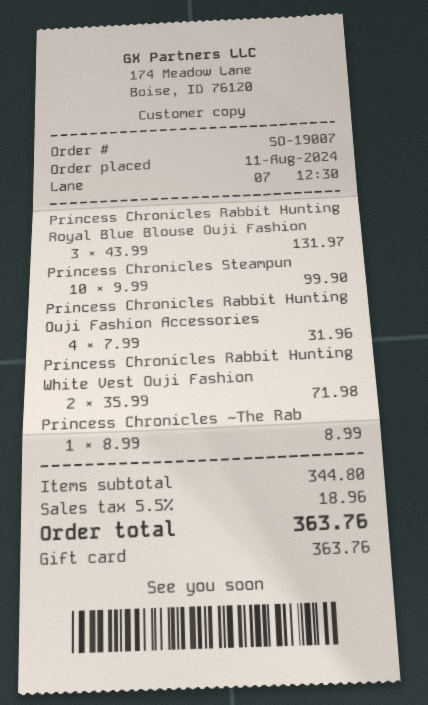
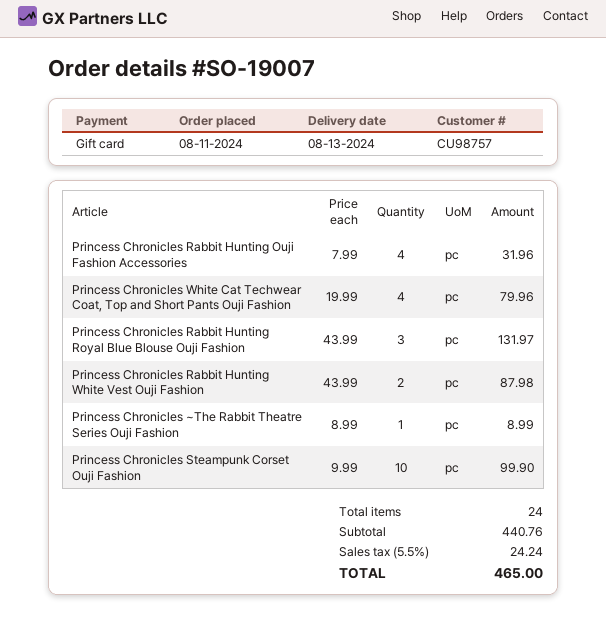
Princess Chronicles Rabbit Hunting White Vest Ouji Fashion: 2 x 35.99 = 71.98 -> 2 x 43.99 = 87.98
Princess Chronicles White Cat Techwear Coat, Top and Short Pants Ouji Fashion: none -> 4 x 19.99 = 79.96
subtotal: 344.80 -> 440.76
tax: 5.5% = 18.96 -> 5.5% = 24.24
total: 363.76 -> 465.00

